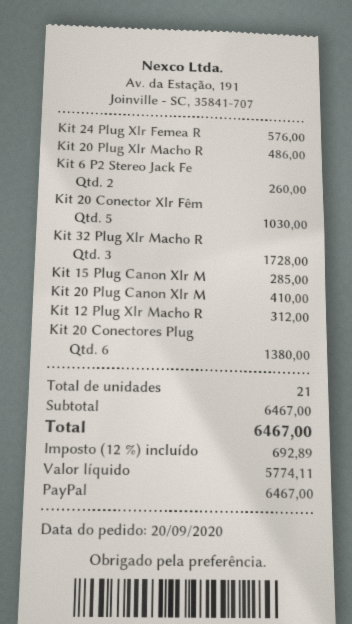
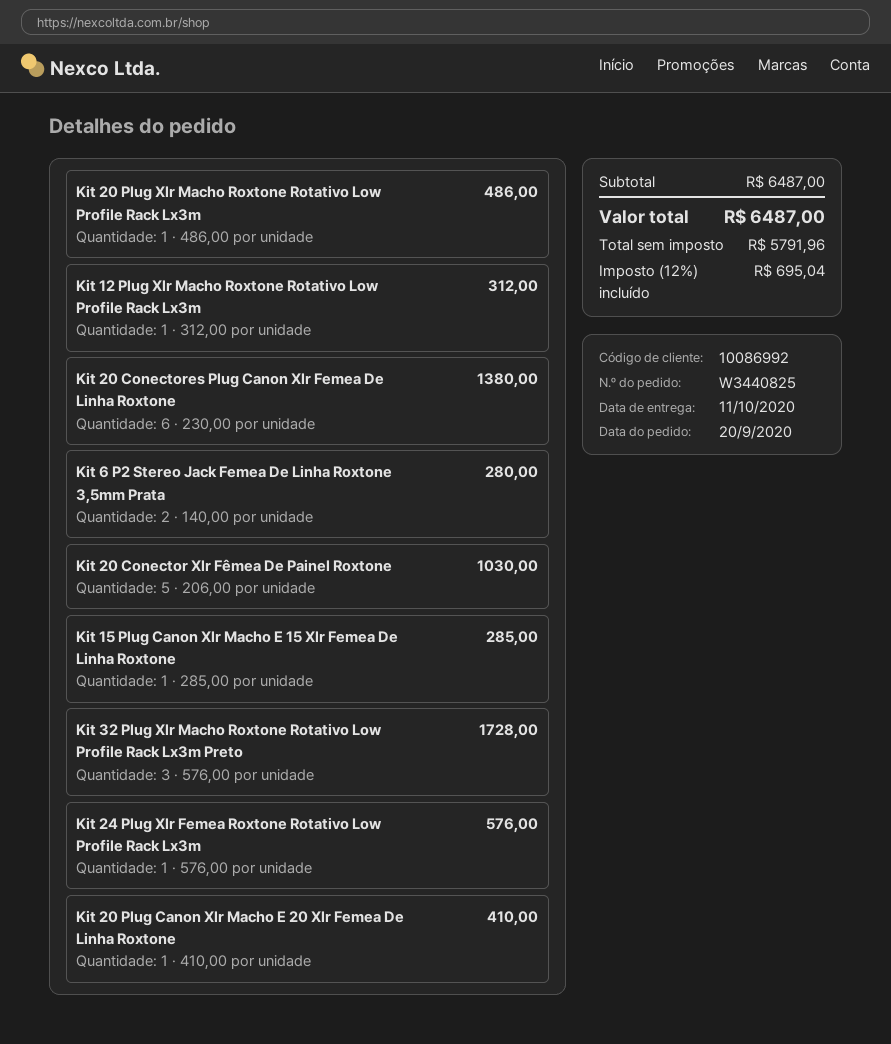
Kit 6 P2 Stereo Jack Fe: 2 for 260.00 -> 2 for 280.00
subtotal: 6467.00 -> 6487.00
net: 5774.11 -> 5791.96
tax: 12% = 692.89 -> 12% = 695.04
total: 6467.00 -> 6487.00

